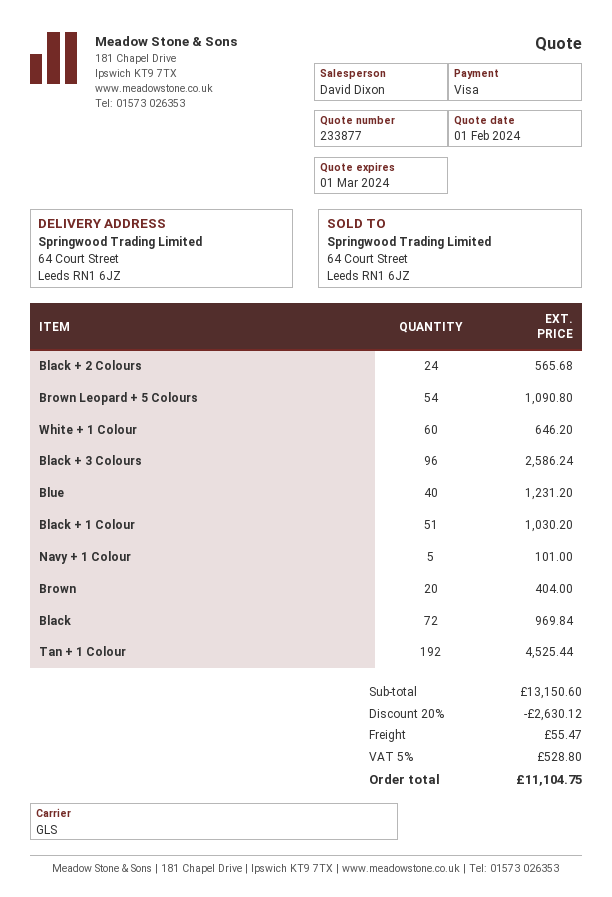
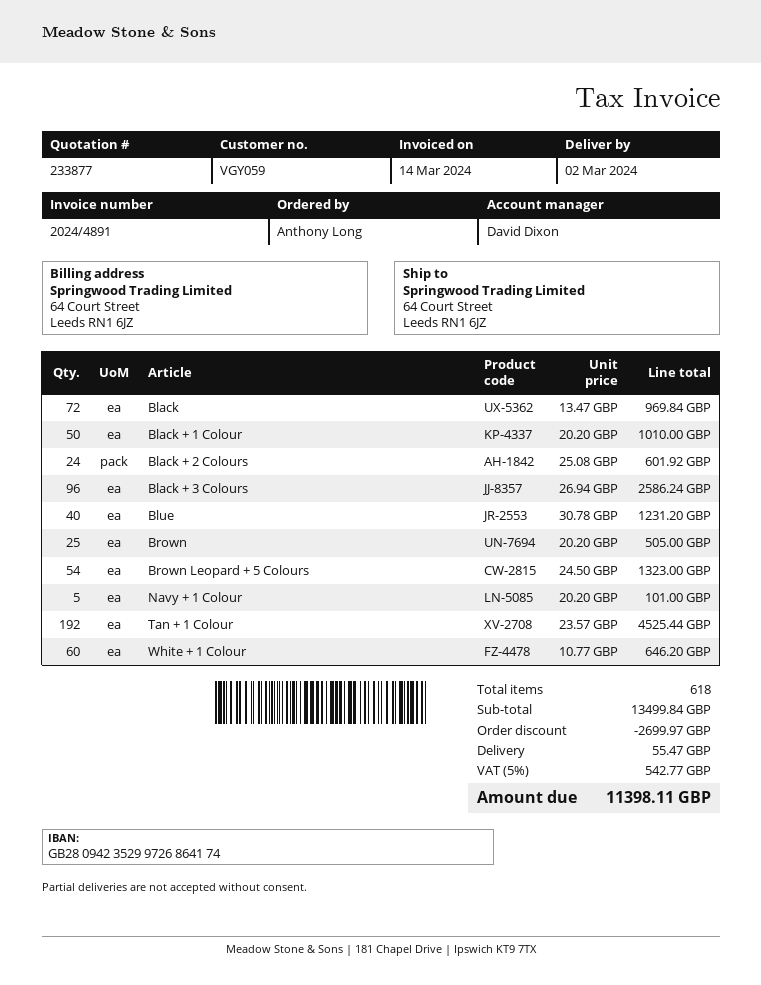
Black + 2 Colours: 24 for 565.68 -> 24 for 601.92
Brown Leopard + 5 Colours: 54 for 1090.80 -> 54 for 1323.00
Black + 1 Colour: 51 for 1030.20 -> 50 for 1010.00
Brown: 20 for 404.00 -> 25 for 505.00
subtotal: 13150.60 -> 13499.84
discount: 2630.12 -> 2699.97
tax: 5% = 528.80 -> 5% = 542.77
total: 11104.75 -> 11398.11

